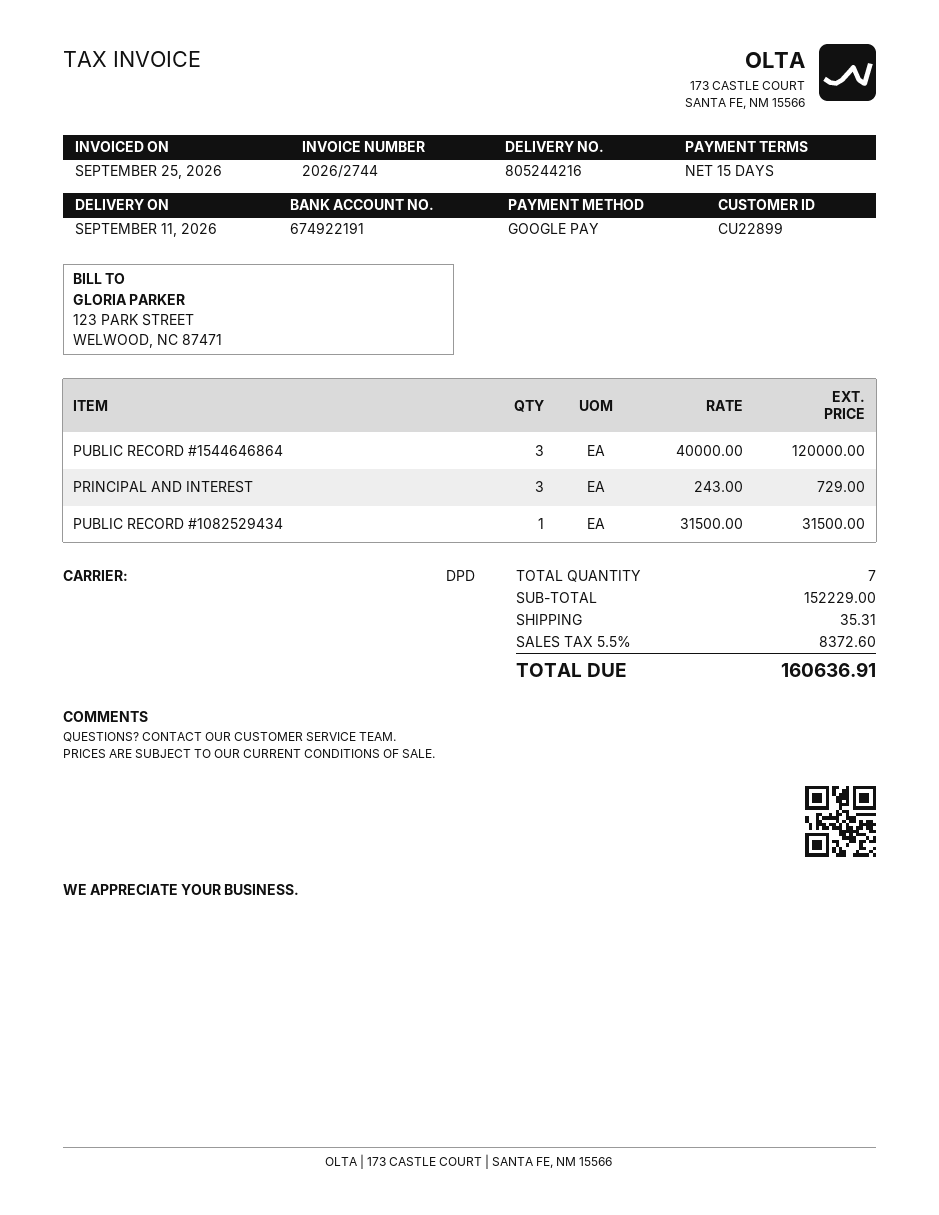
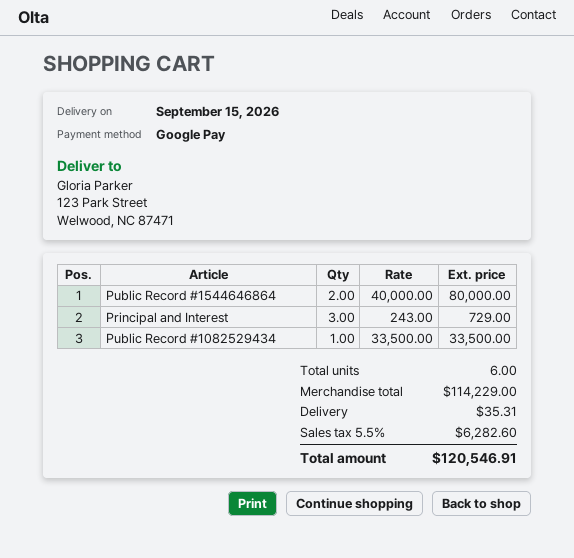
delivery date: 2026-09-11 -> 2026-09-15
PUBLIC RECORD #1544646864: 3 x 40000.00 = 120000.00 -> 2 x 40000.00 = 80000.00
PUBLIC RECORD #1082529434: 1 x 31500.00 = 31500.00 -> 1 x 33500.00 = 33500.00
total quantity: 7 -> 6
subtotal: 152229.00 -> 114229.00
tax: 5.5% = 8372.60 -> 5.5% = 6282.60
total: 160636.91 -> 120546.91

